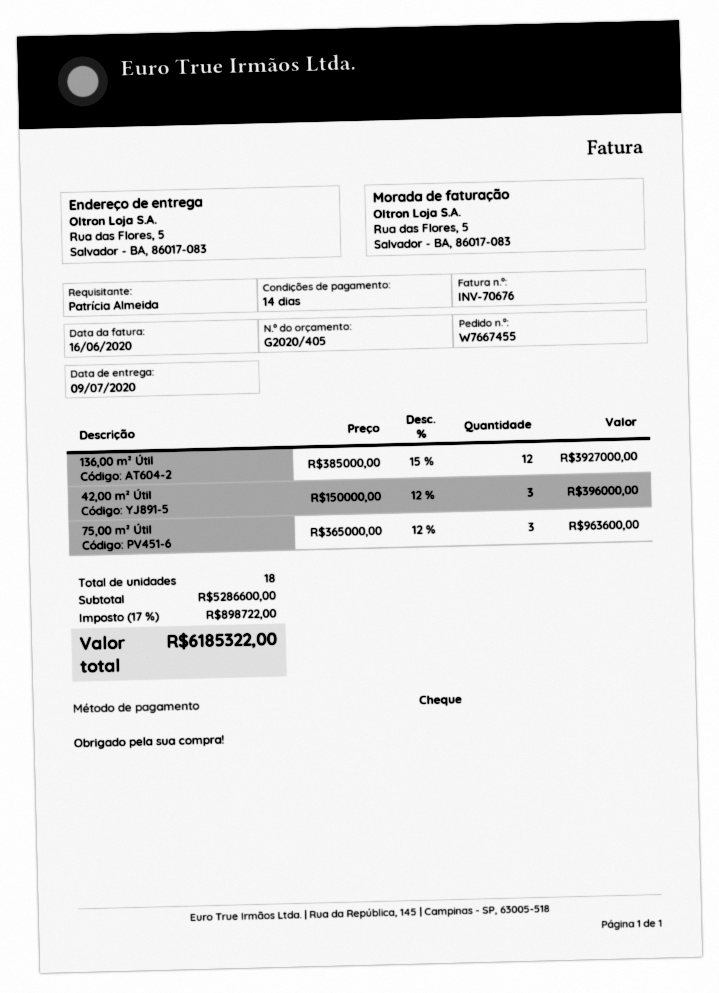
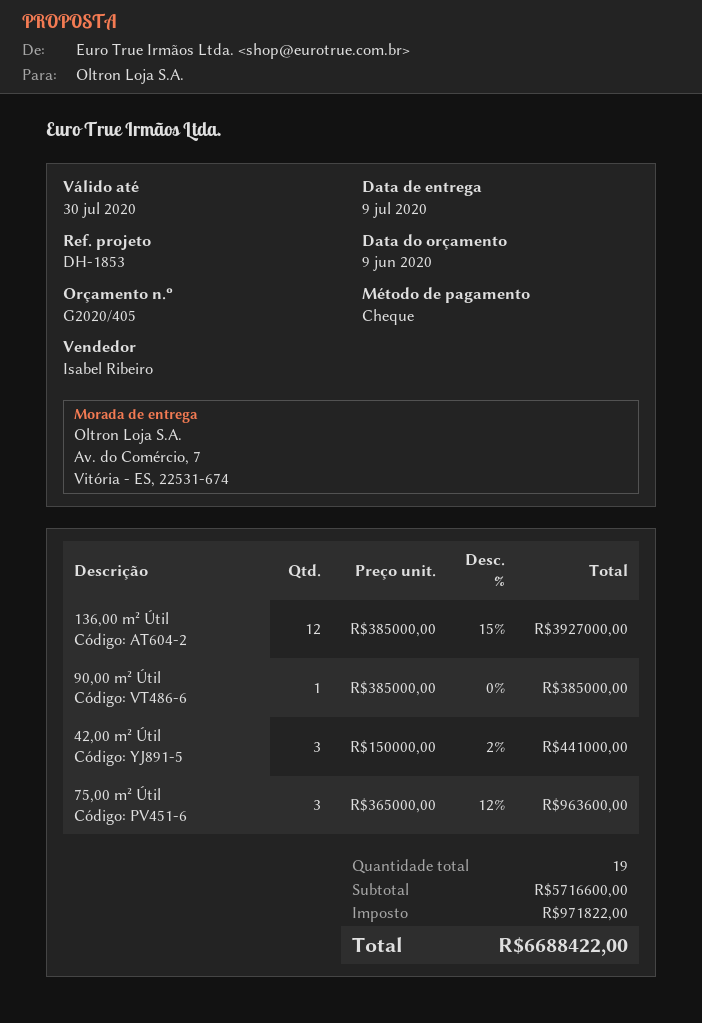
ship to: Rua das Flores, 5, Salvador - BA, 86017-083 -> Av. do Comércio, 7, Vitória - ES, 22531-674
42,00 m² Útil: 3 x 150000.00 - 12% = 396000.00 -> 3 x 150000.00 - 2% = 441000.00
90,00 m² Útil: none -> 1 x 385000.00 = 385000.00
total quantity: 18 -> 19
subtotal: 5286600.00 -> 5716600.00
tax: 898722.00 -> 971822.00
total: 6185322.00 -> 6688422.00

